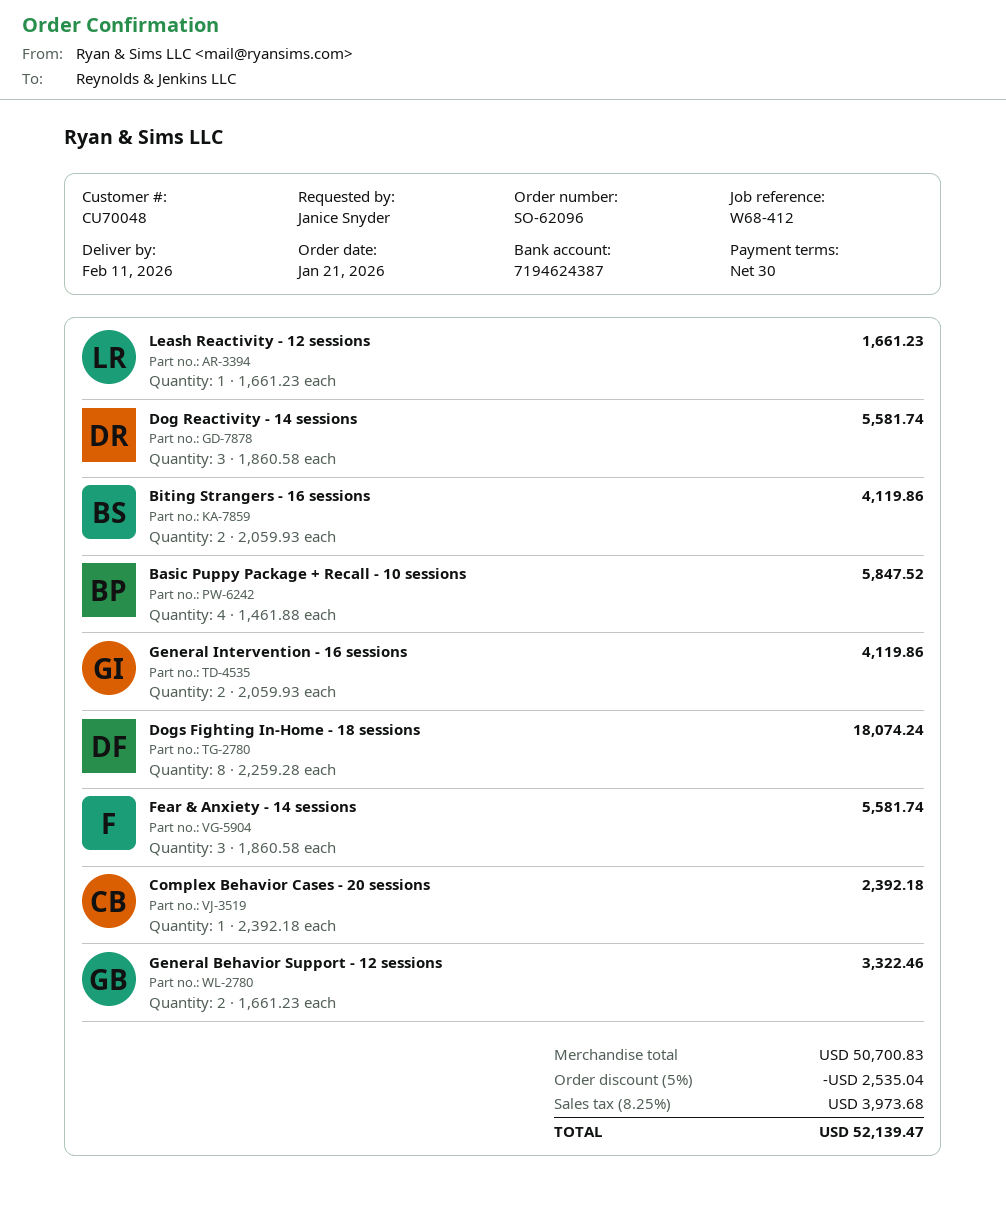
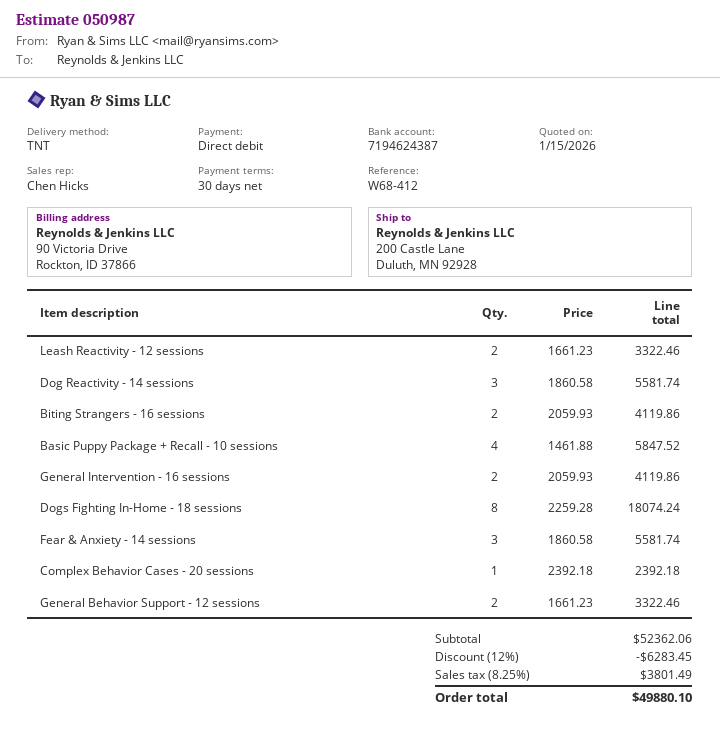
Leash Reactivity - 12 sessions: 1 x 1661.23 = 1661.23 -> 2 x 1661.23 = 3322.46
subtotal: 50700.83 -> 52362.06
discount: 5% = 2535.04 -> 12% = 6283.45
tax: 8.25% = 3973.68 -> 8.25% = 3801.49
total: 52139.47 -> 49880.10

